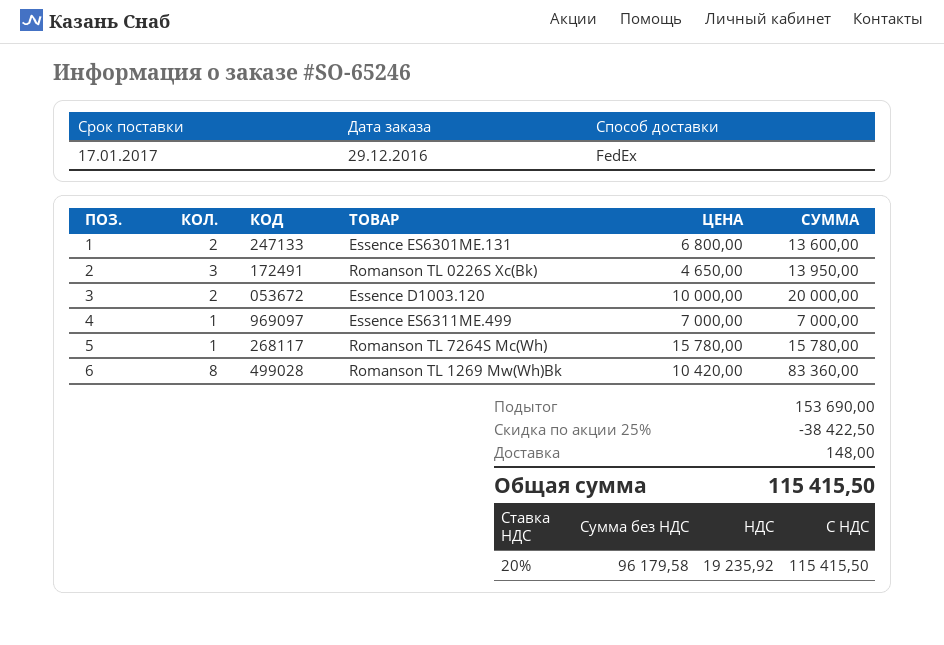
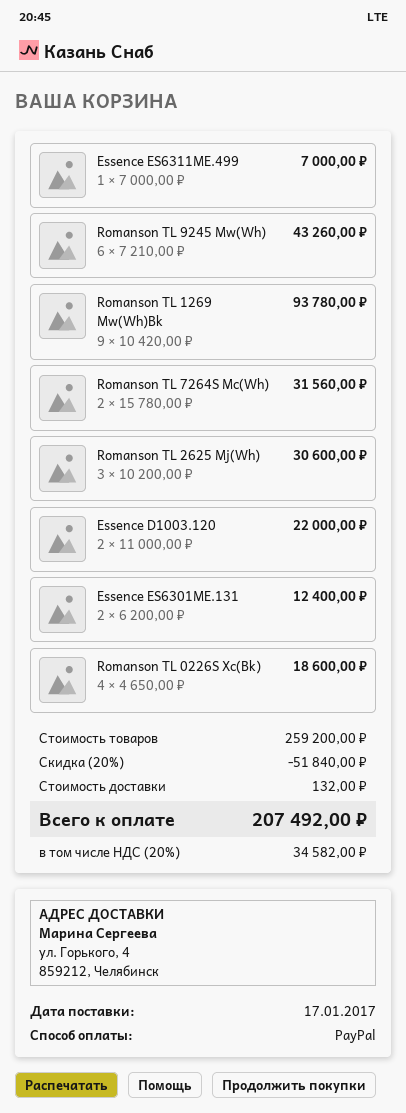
Essence ES6301ME.131: 2 x 6800.00 = 13600.00 -> 2 x 6200.00 = 12400.00
Romanson TL 0226S Xc(Bk): 3 x 4650.00 = 13950.00 -> 4 x 4650.00 = 18600.00
Essence D1003.120: 2 x 10000.00 = 20000.00 -> 2 x 11000.00 = 22000.00
Romanson TL 7264S Mc(Wh): 1 x 15780.00 = 15780.00 -> 2 x 15780.00 = 31560.00
Romanson TL 1269 Mw(Wh)Bk: 8 x 10420.00 = 83360.00 -> 9 x 10420.00 = 93780.00
Romanson TL 9245 Mw(Wh): none -> 6 x 7210.00 = 43260.00
Romanson TL 2625 Mj(Wh): none -> 3 x 10200.00 = 30600.00
subtotal: 153690.00 -> 259200.00
discount: 25% = 38422.50 -> 20% = 51840.00
shipping: 148.00 -> 132.00
tax: 20% = 19235.92 -> 20% = 34582.00
total: 115415.50 -> 207492.00

